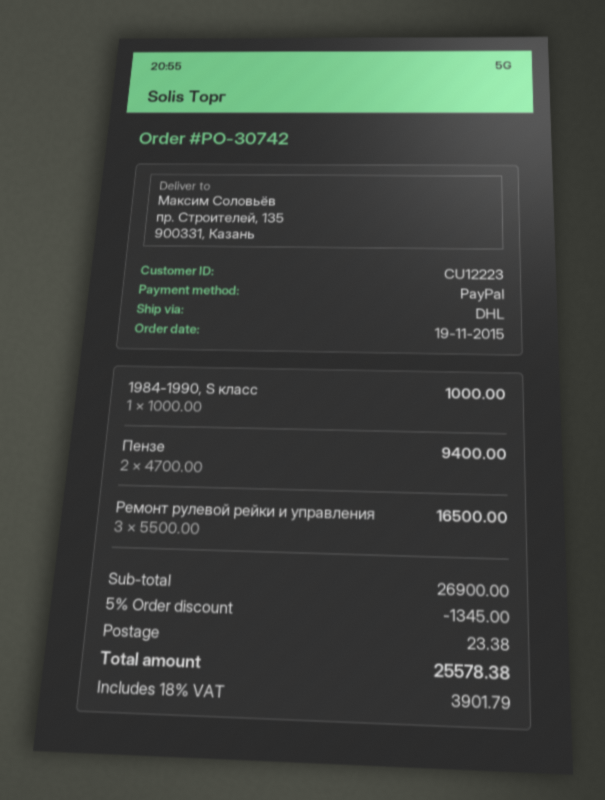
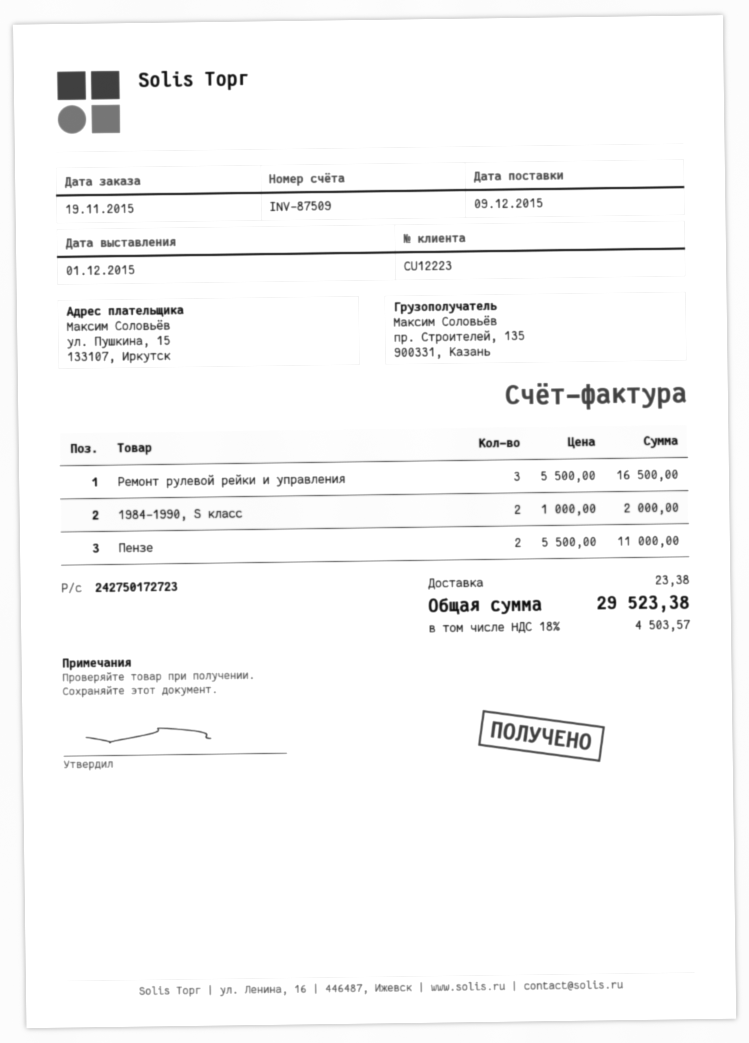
1984-1990, S класс: 1 x 1000.00 = 1000.00 -> 2 x 1000.00 = 2000.00
Пензе: 2 x 4700.00 = 9400.00 -> 2 x 5500.00 = 11000.00
discount: 5% = 1345.00 -> none
tax: 18% = 3901.79 -> 18% = 4503.57
total: 25578.38 -> 29523.38

